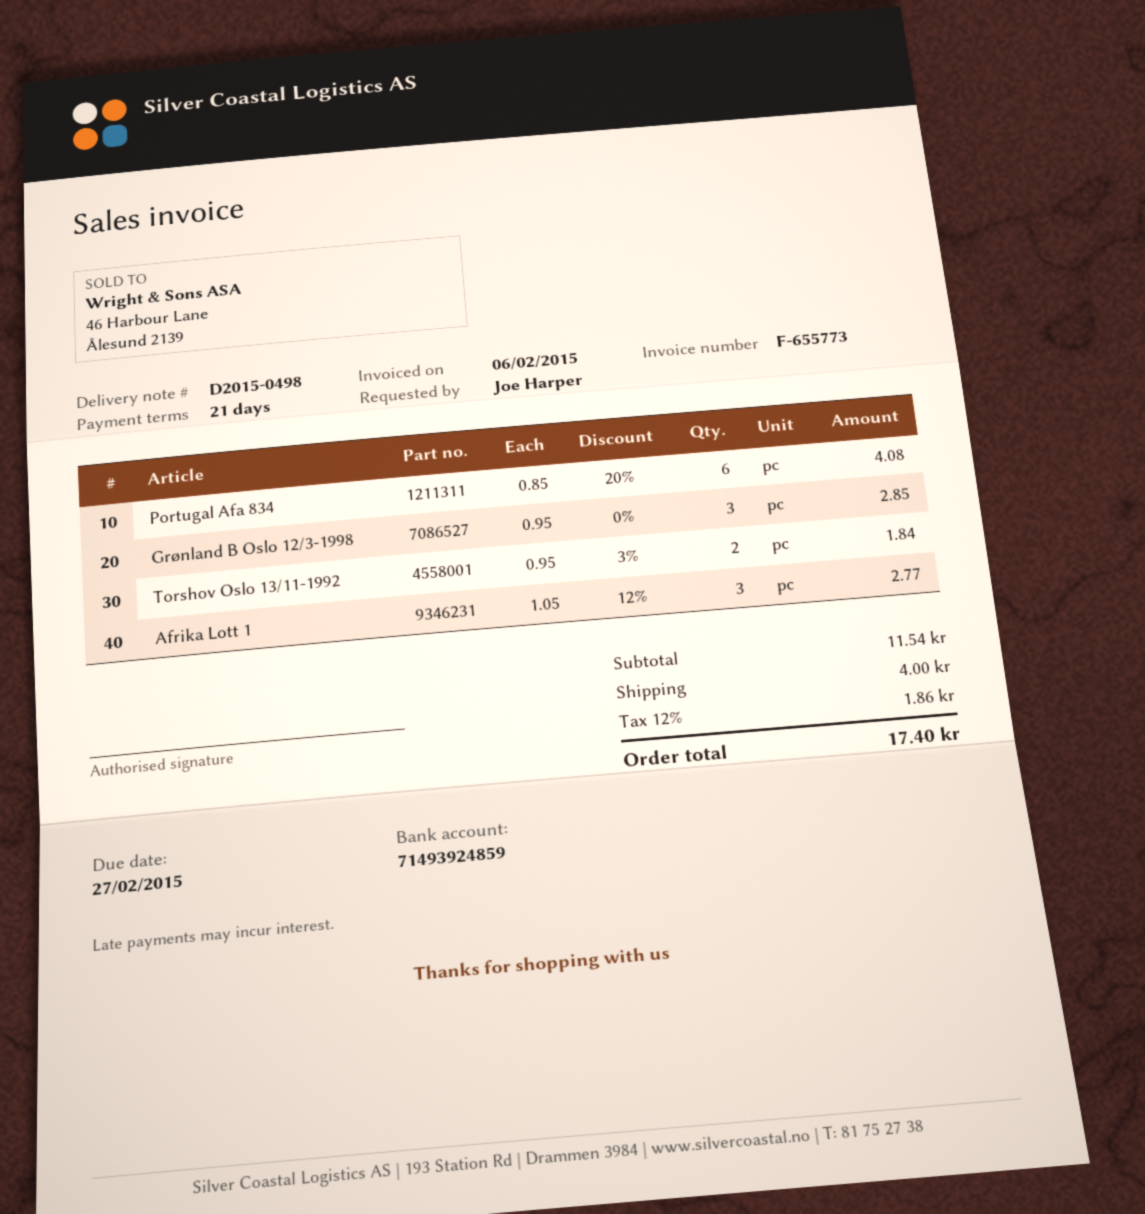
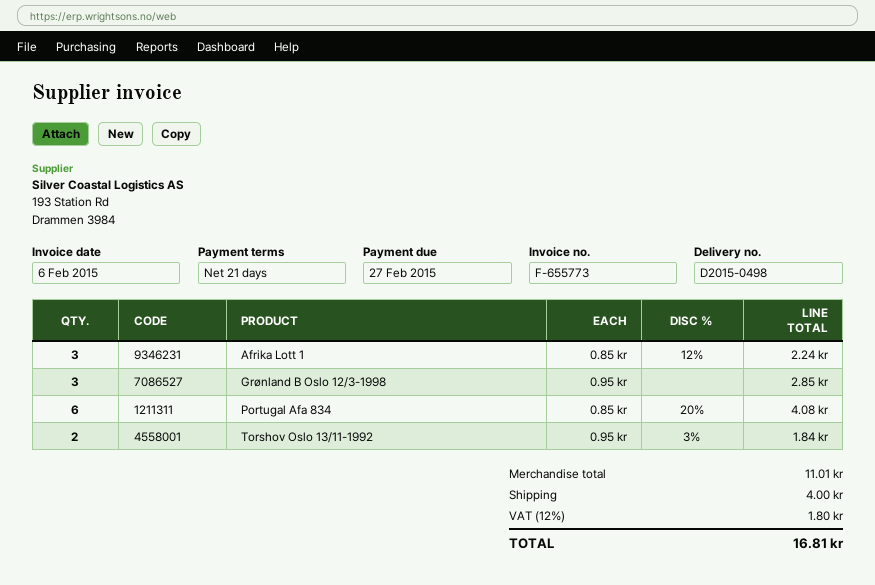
Afrika Lott 1: 3 x 1.05 - 12% = 2.77 -> 3 x 0.85 - 12% = 2.24
subtotal: 11.54 -> 11.01
tax: 12% = 1.86 -> 12% = 1.80
total: 17.40 -> 16.81

